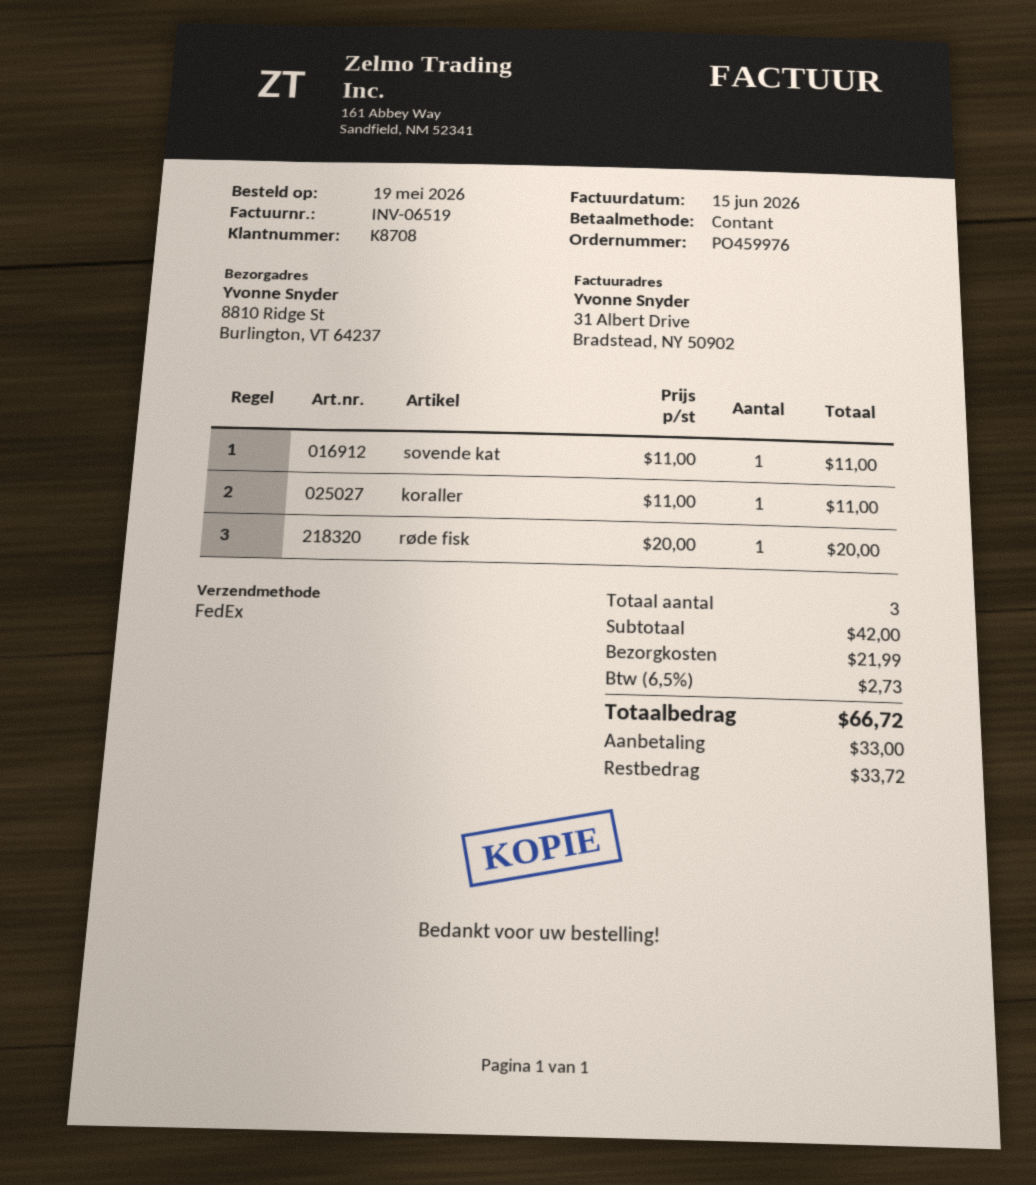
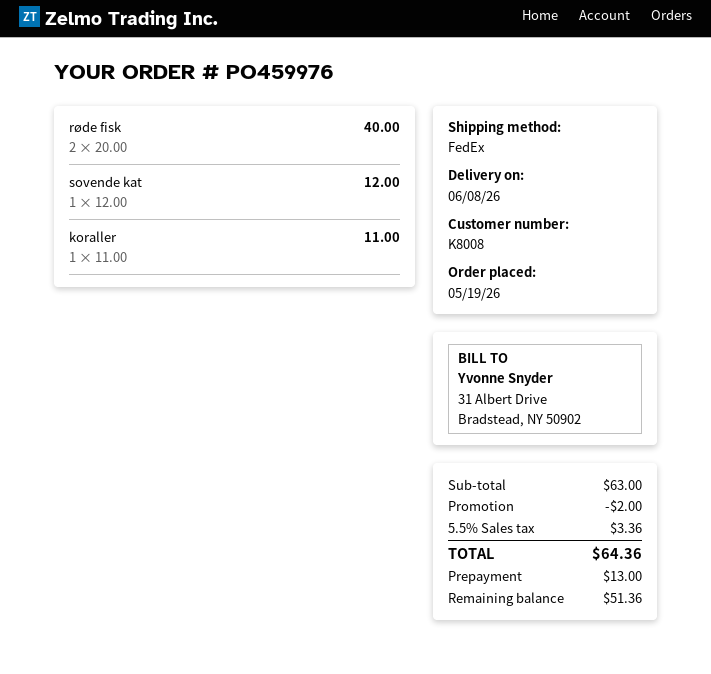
customer number: K8708 -> K8008
sovende kat: 1 x 11.00 = 11.00 -> 1 x 12.00 = 12.00
røde fisk: 1 x 20.00 = 20.00 -> 2 x 20.00 = 40.00
subtotal: 42.00 -> 63.00
discount: none -> 2.00
shipping: 21.99 -> none
tax: 6.5% = 2.73 -> 5.5% = 3.36
total: 66.72 -> 64.36
deposit: 33.00 -> 13.00
balance: 33.72 -> 51.36

